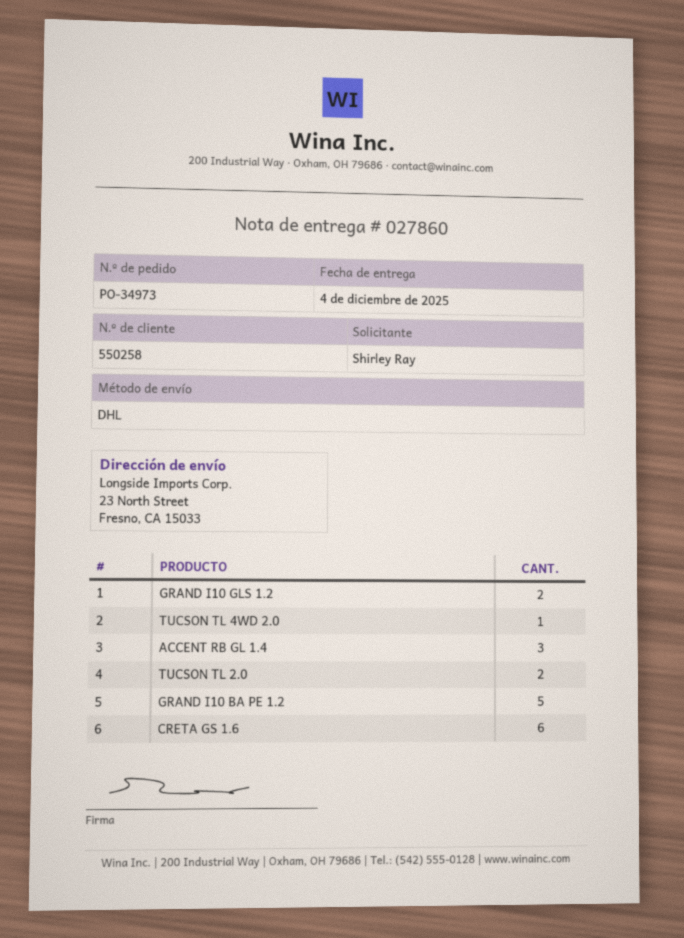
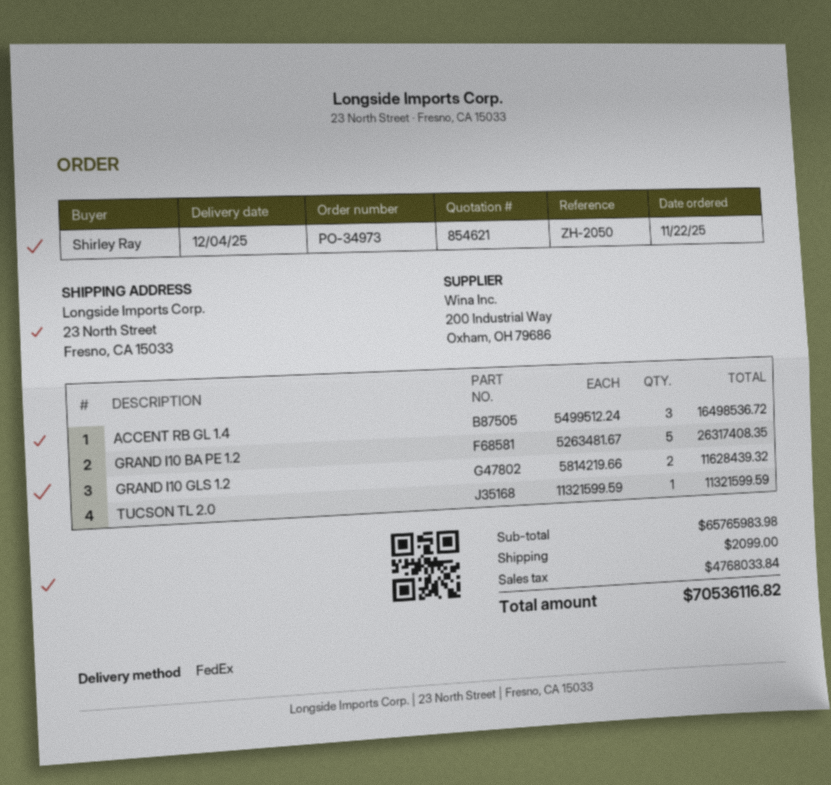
shipping method: DHL -> FedEx
TUCSON TL 4WD 2.0: 1 -> none
TUCSON TL 2.0: 2 -> 1
CRETA GS 1.6: 6 -> none

